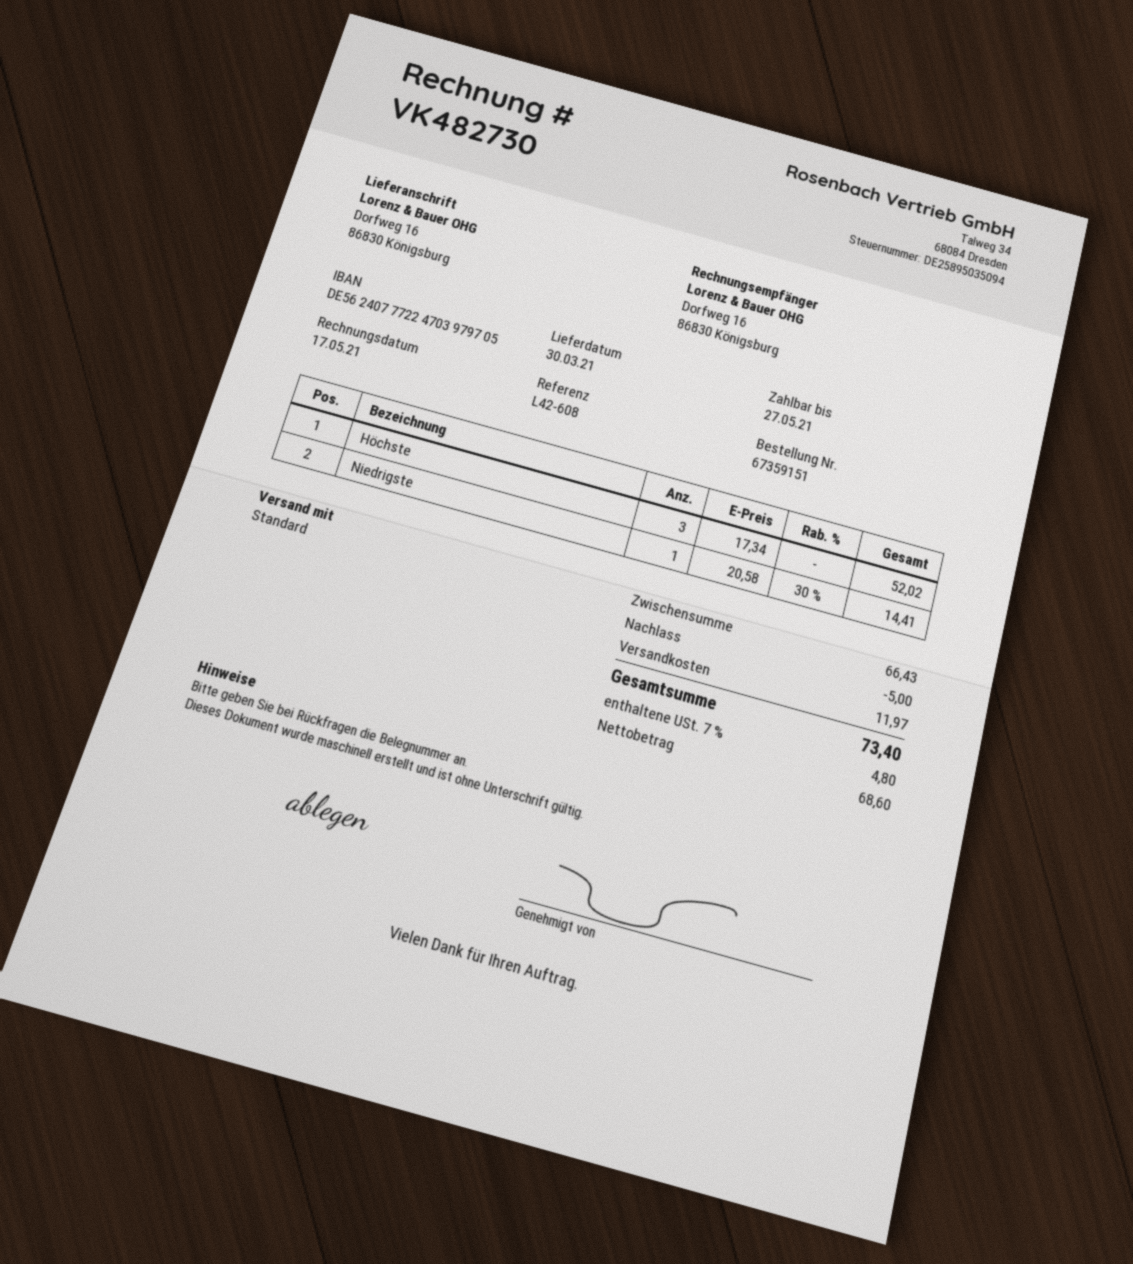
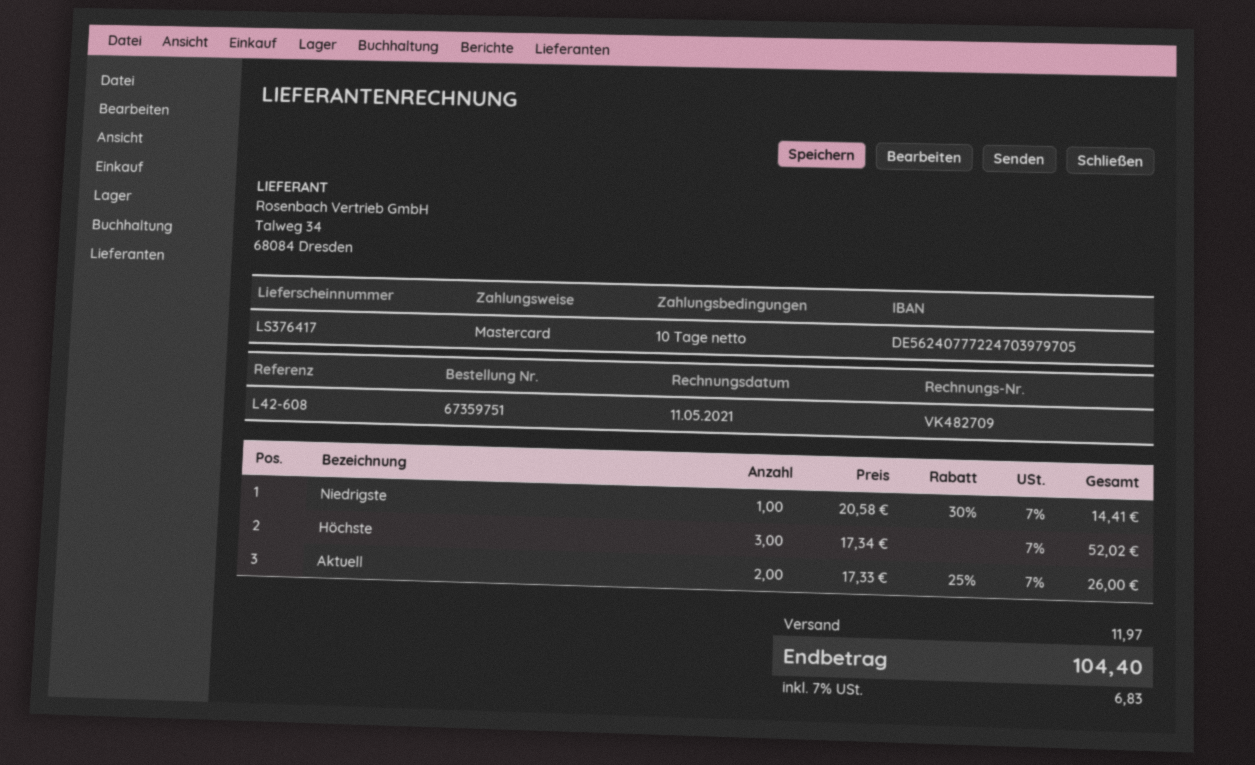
order number: 67359151 -> 67359751
invoice number: VK482730 -> VK482709
invoice date: 2021-05-17 -> 2021-05-11
Aktuell: none -> 2 x 17.33 - 25% = 26.00
discount: 5.00 -> none
tax: 7% = 4.80 -> 7% = 6.83
total: 73.40 -> 104.40

